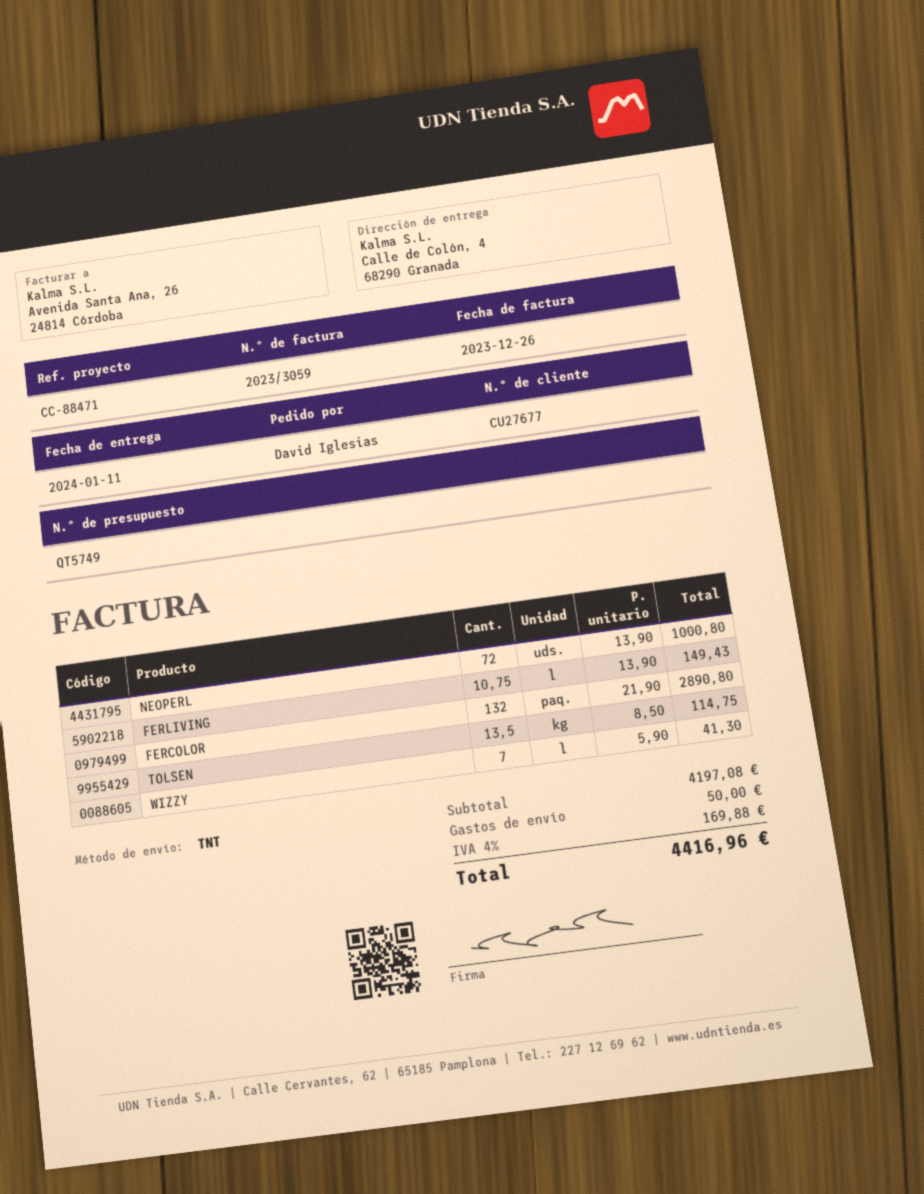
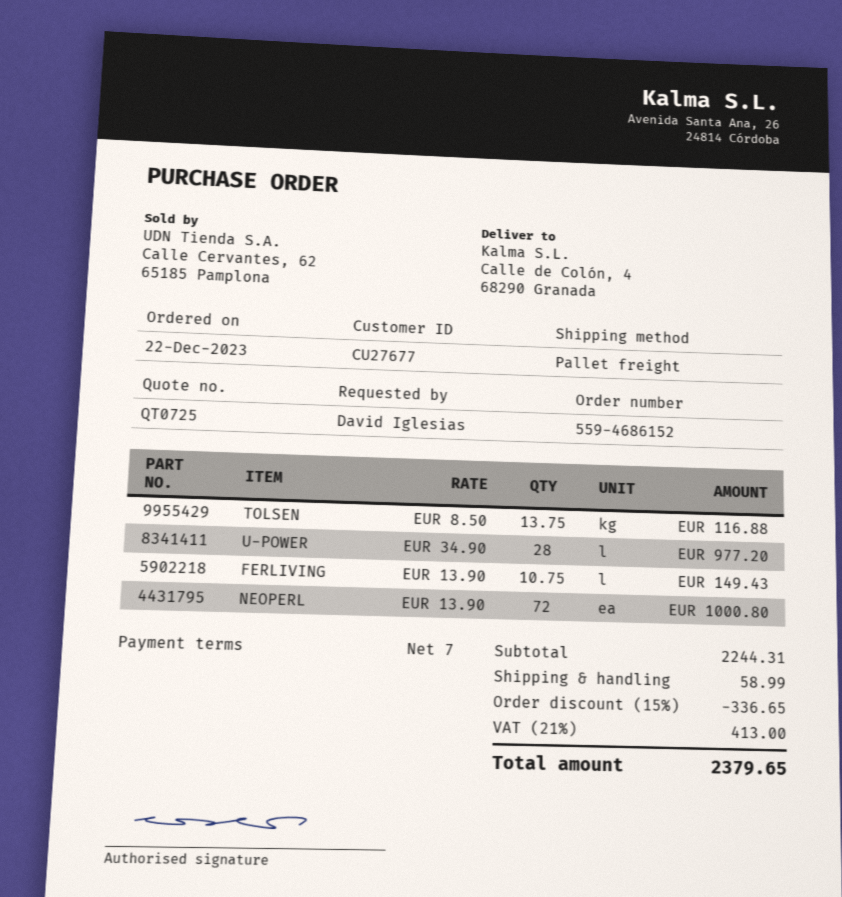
quote number: QT5749 -> QT0725
shipping method: TNT -> pallet freight
FERCOLOR: 132 x 21.90 = 2890.80 -> none
TOLSEN: 13.5 x 8.50 = 114.75 -> 13.75 x 8.50 = 116.88
WIZZY: 7 x 5.90 = 41.30 -> none
U-POWER: none -> 28 x 34.90 = 977.20
subtotal: 4197.08 -> 2244.31
discount: none -> 15% = 336.65
shipping: 50.00 -> 58.99
tax: 4% = 169.88 -> 21% = 413.00
total: 4416.96 -> 2379.65

